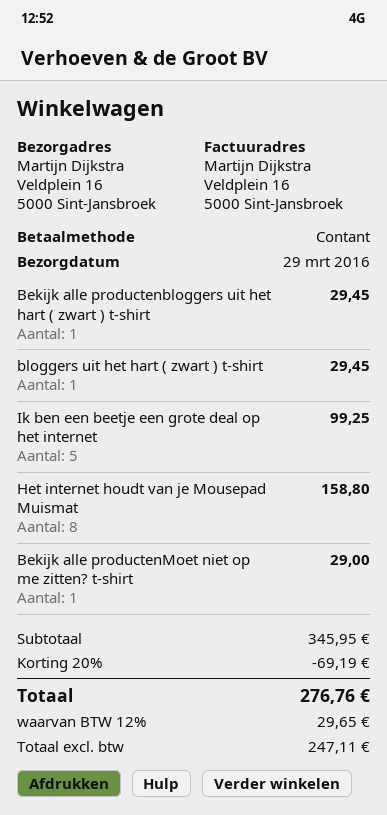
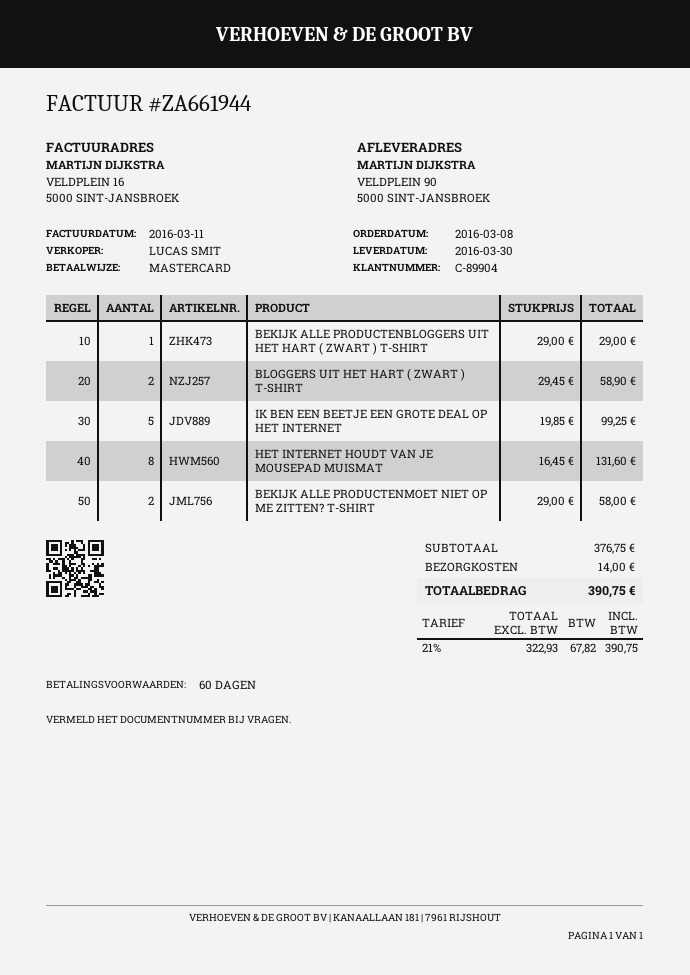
delivery date: 2016-03-29 -> 2016-03-30
payment method: cash -> Mastercard
ship to: Veldplein 16, 5000 Sint-Jansbroek -> VELDPLEIN 90, 5000 SINT-JANSBROEK
Bekijk alle productenbloggers uit het hart ( zwart ) t-shirt: 1 for 29.45 -> 1 for 29.00
bloggers uit het hart ( zwart ) t-shirt: 1 for 29.45 -> 2 for 58.90
Het internet houdt van je Mousepad Muismat: 8 for 158.80 -> 8 for 131.60
Bekijk alle productenMoet niet op me zitten? t-shirt: 1 for 29.00 -> 2 for 58.00
subtotal: 345.95 -> 376.75
discount: 20% = 69.19 -> none
shipping: none -> 14.00
net: 247.11 -> 322.93
tax: 12% = 29.65 -> 21% = 67.82
total: 276.76 -> 390.75

